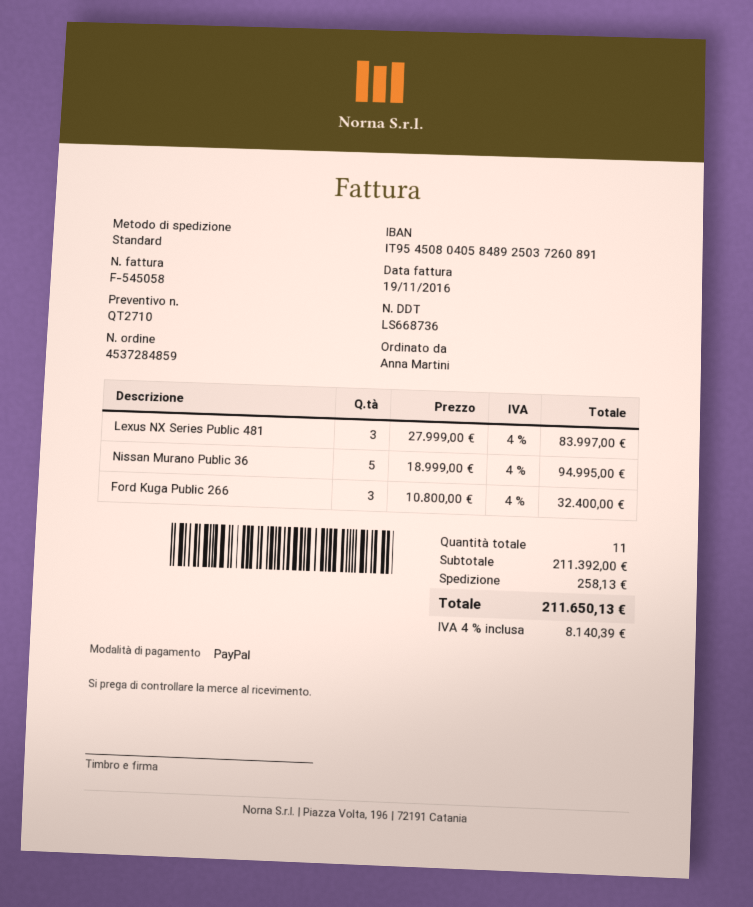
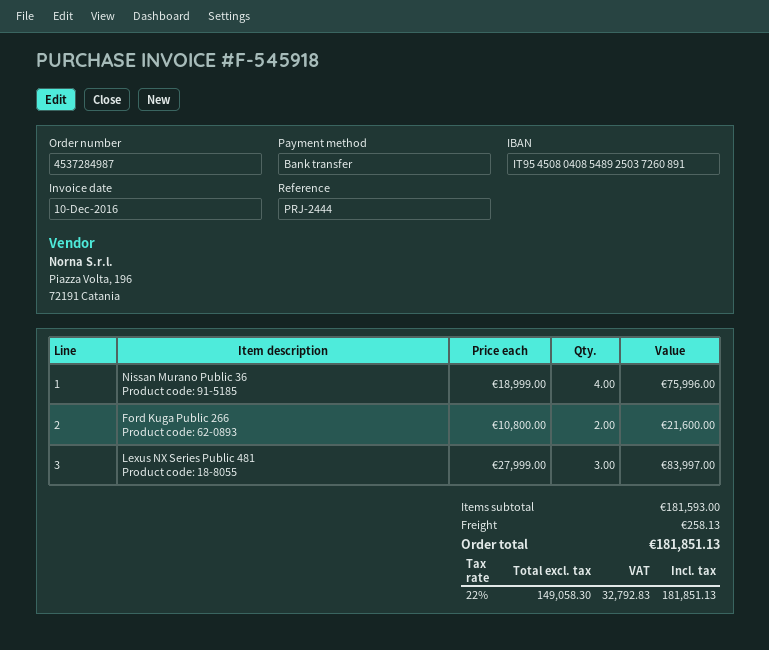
order number: 4537284859 -> 4537284987
invoice number: F-545058 -> F-545918
invoice date: 2016-11-19 -> 2016-12-10
payment method: PayPal -> bank transfer
bank account: IT9545080405848925037260891 -> IT9545080408548925037260891
Nissan Murano Public 36: 5 x 18999.00 = 94995.00 -> 4 x 18999.00 = 75996.00
Ford Kuga Public 266: 3 x 10800.00 = 32400.00 -> 2 x 10800.00 = 21600.00
subtotal: 211392.00 -> 181593.00
tax: 4% = 8140.39 -> 22% = 32792.83
total: 211650.13 -> 181851.13

